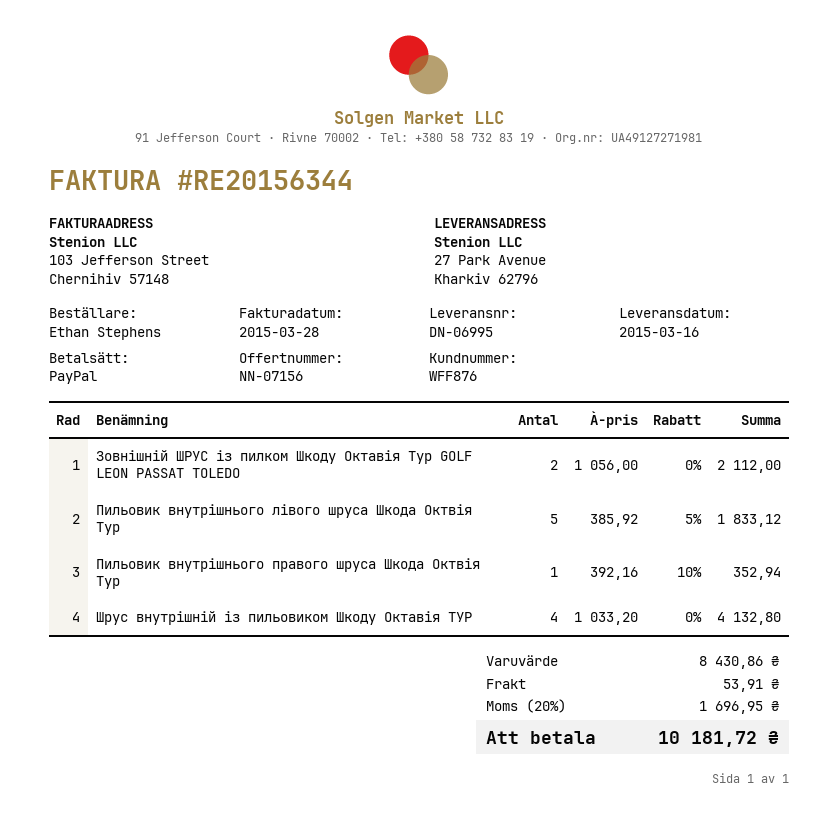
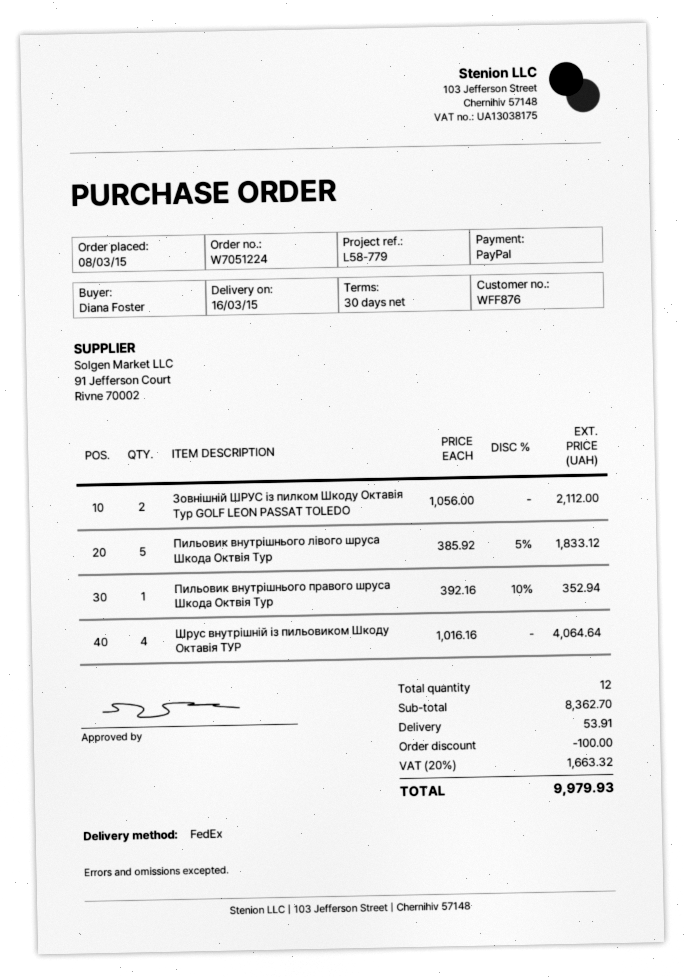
ordered by: Ethan Stephens -> Diana Foster
Шpуc внутрішній із пильовиком Шкоду Октавія ТУР: 4 x 1033.20 = 4132.80 -> 4 x 1016.16 = 4064.64
subtotal: 8430.86 -> 8362.70
discount: none -> 100.00
tax: 20% = 1696.95 -> 20% = 1663.32
total: 10181.72 -> 9979.93

